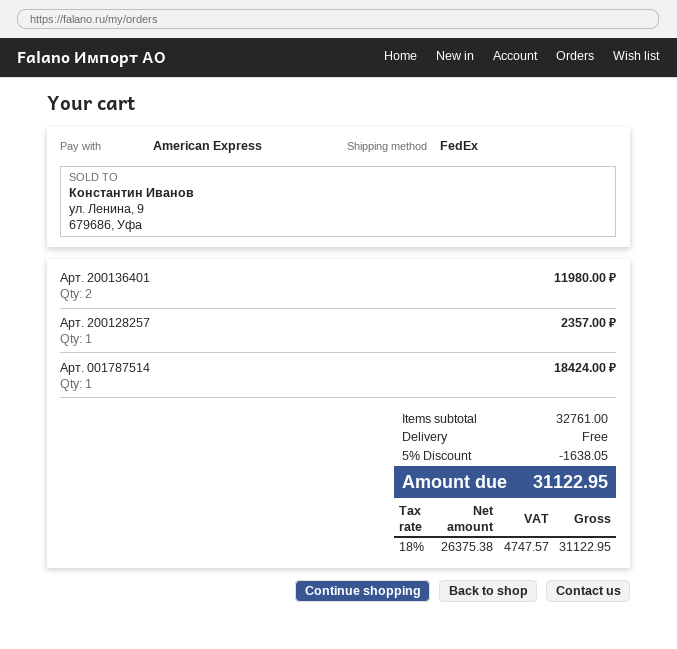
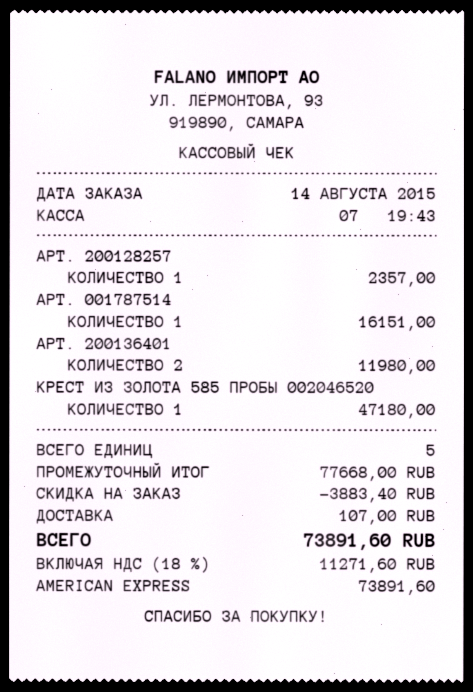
Арт. 001787514: 1 for 18424.00 -> 1 for 16151.00
КРЕСТ ИЗ ЗОЛОТА 585 ПРОБЫ 002046520: none -> 1 for 47180.00
subtotal: 32761.00 -> 77668.00
discount: 1638.05 -> 3883.40
shipping: 0.00 -> 107.00
tax: 18% = 4747.57 -> 18% = 11271.60
total: 31122.95 -> 73891.60

